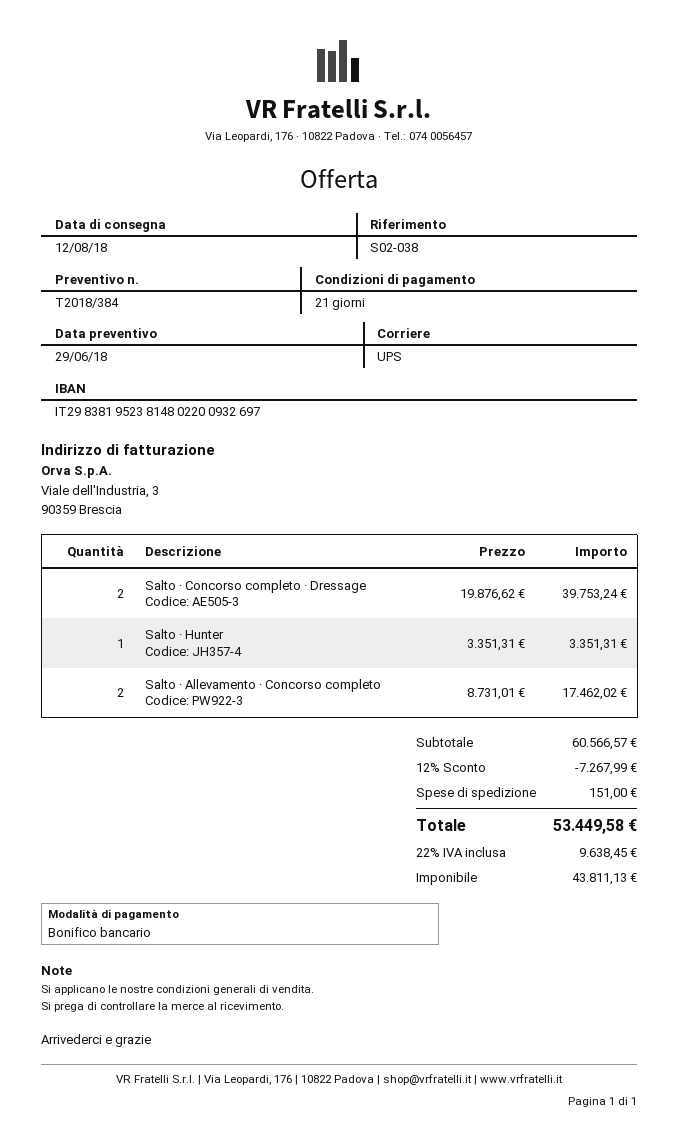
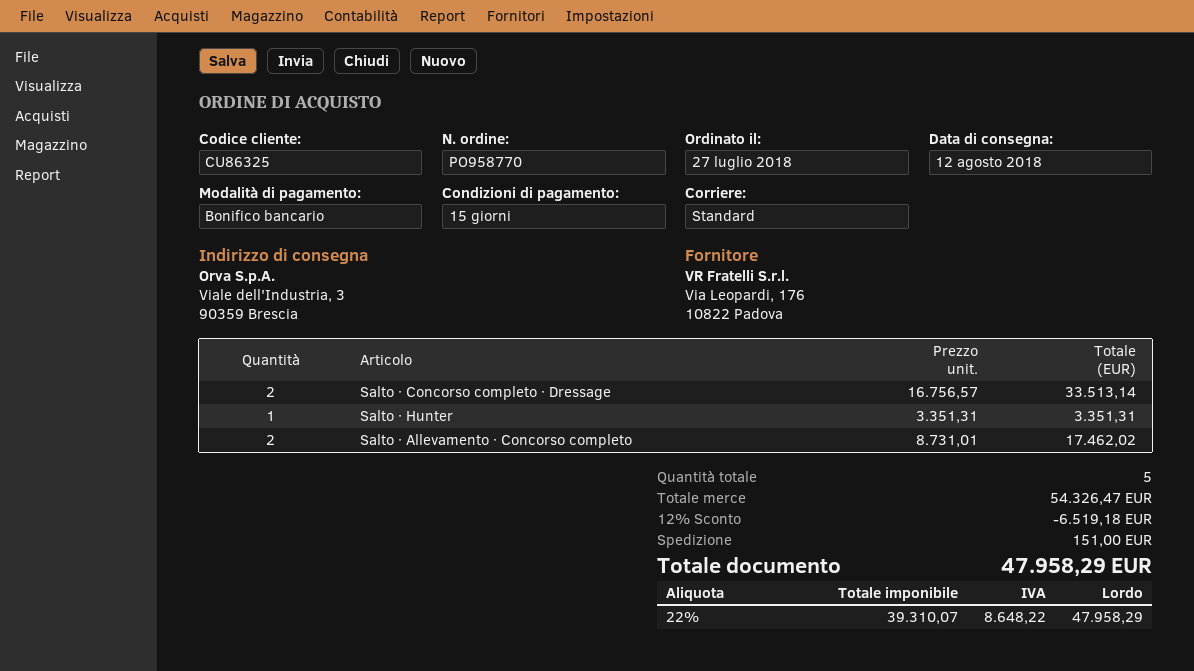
payment terms: 21 days -> 15 days
shipping method: UPS -> standard
Salto · Concorso completo · Dressage: 2 x 19876.62 = 39753.24 -> 2 x 16756.57 = 33513.14
subtotal: 60566.57 -> 54326.47
discount: 12% = 7267.99 -> 12% = 6519.18
net: 43811.13 -> 39310.07
tax: 22% = 9638.45 -> 22% = 8648.22
total: 53449.58 -> 47958.29

